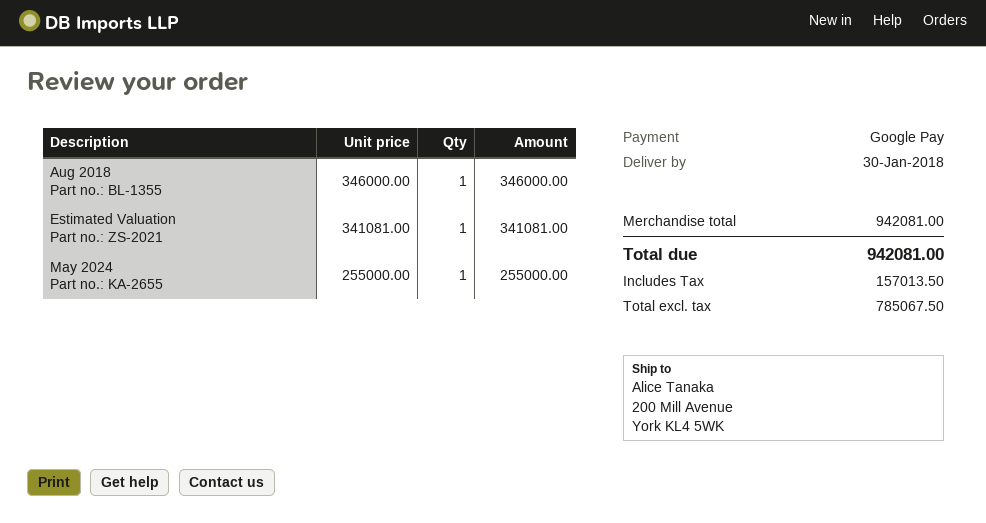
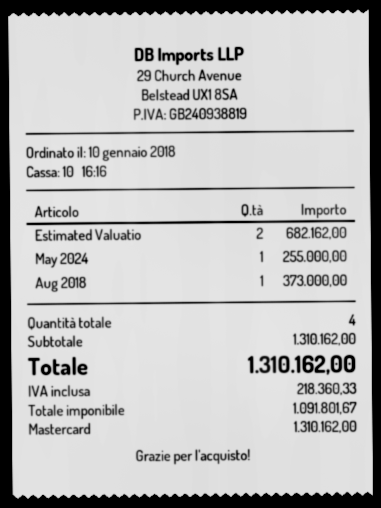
payment method: Google Pay -> Mastercard
Aug 2018: 1 for 346000.00 -> 1 for 373000.00
Estimated Valuation: 1 for 341081.00 -> 2 for 682162.00
subtotal: 942081.00 -> 1310162.00
net: 785067.50 -> 1091801.67
tax: 157013.50 -> 218360.33
total: 942081.00 -> 1310162.00

